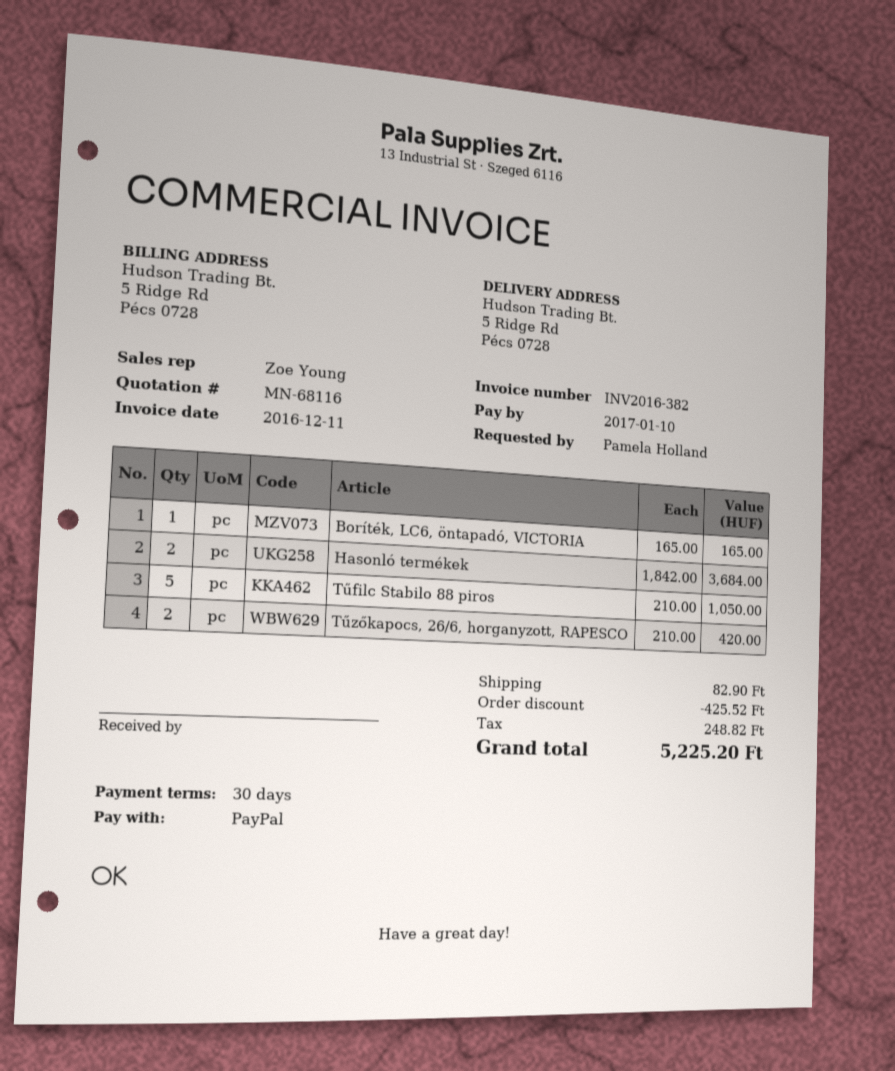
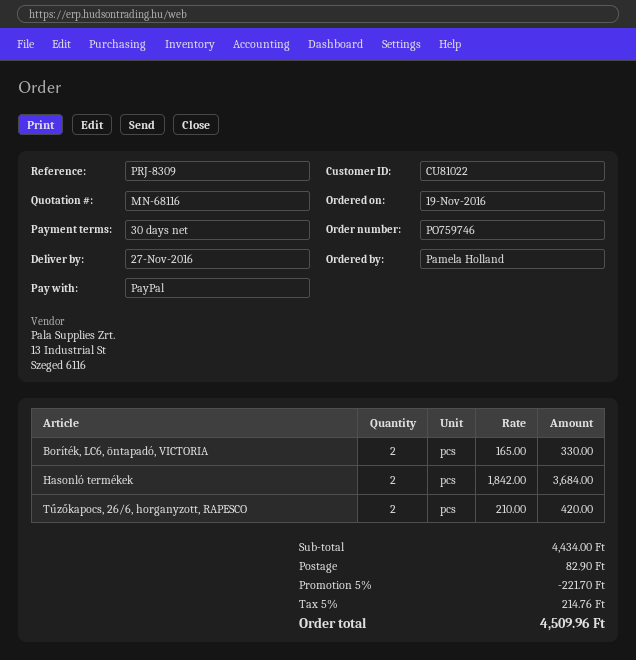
Boríték, LC6, öntapadó, VICTORIA: 1 x 165.00 = 165.00 -> 2 x 165.00 = 330.00
Tűfilc Stabilo 88 piros: 5 x 210.00 = 1050.00 -> none
discount: 425.52 -> 221.70
tax: 248.82 -> 214.76
total: 5225.20 -> 4509.96

